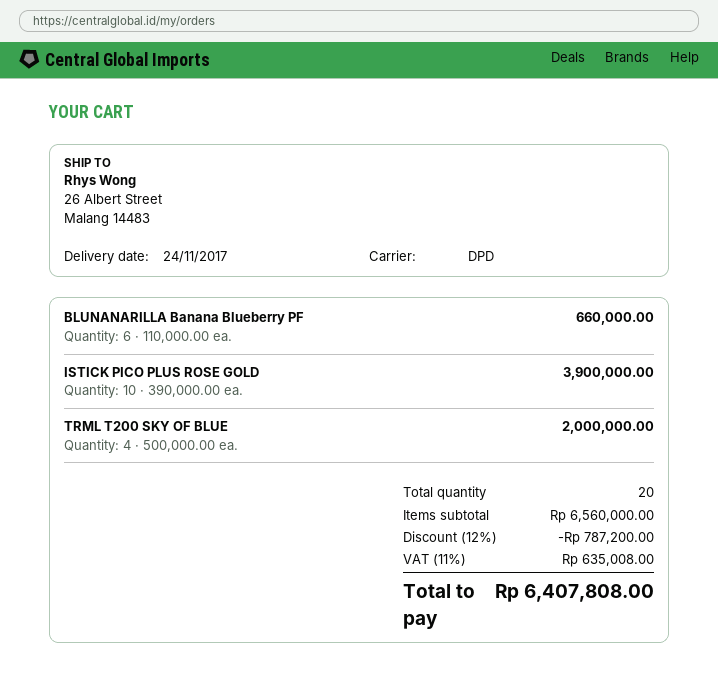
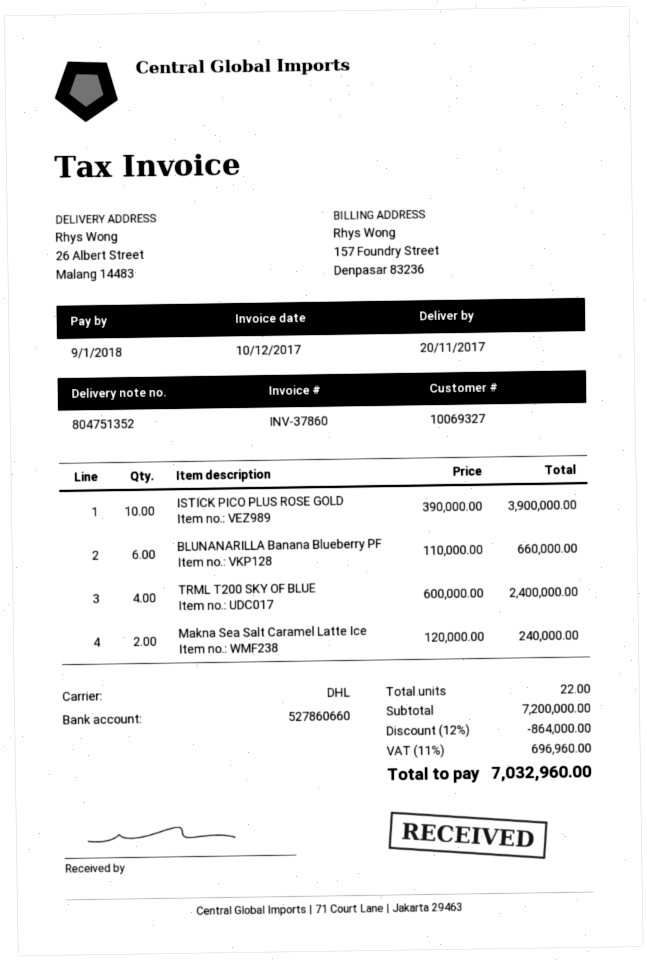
delivery date: 2017-11-24 -> 2017-11-20
shipping method: DPD -> DHL
TRML T200 SKY OF BLUE: 4 x 500000.00 = 2000000.00 -> 4 x 600000.00 = 2400000.00
Makna Sea Salt Caramel Latte Ice: none -> 2 x 120000.00 = 240000.00
total quantity: 20 -> 22
subtotal: 6560000.00 -> 7200000.00
discount: 12% = 787200.00 -> 12% = 864000.00
tax: 11% = 635008.00 -> 11% = 696960.00
total: 6407808.00 -> 7032960.00

